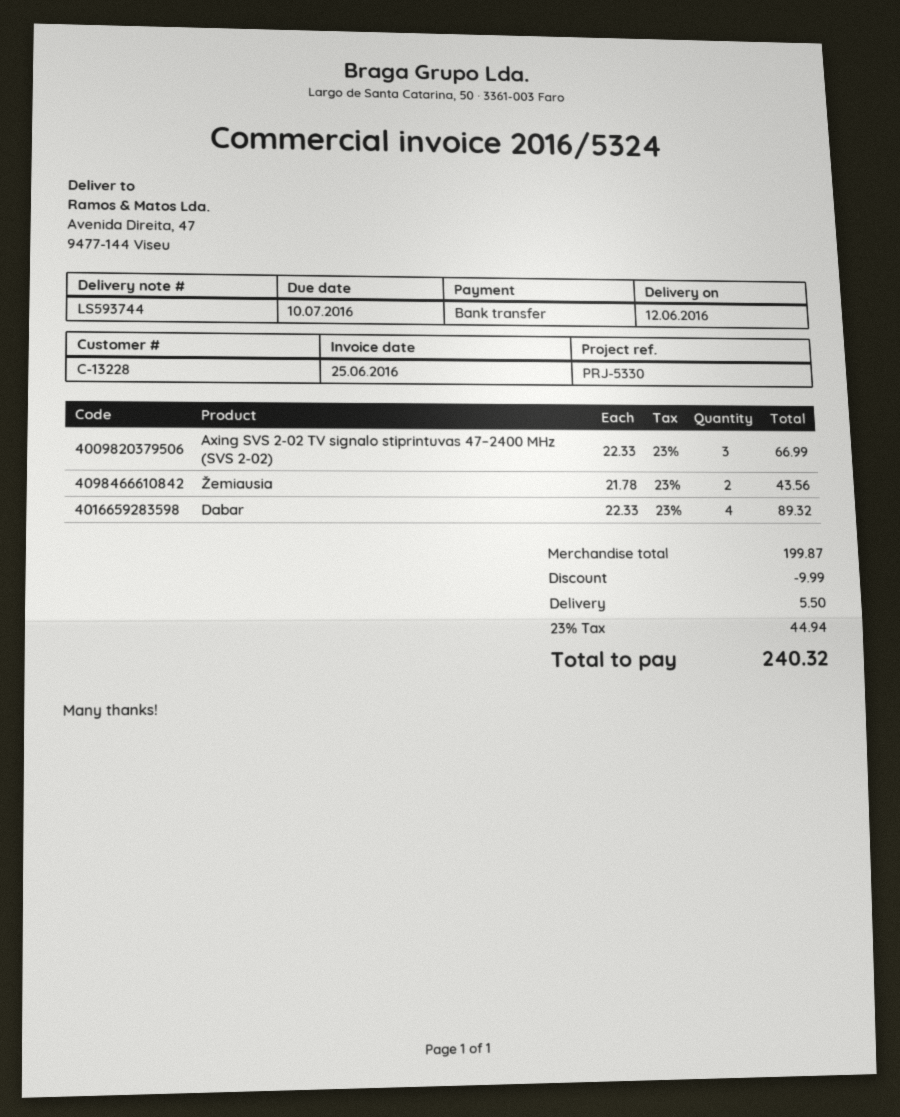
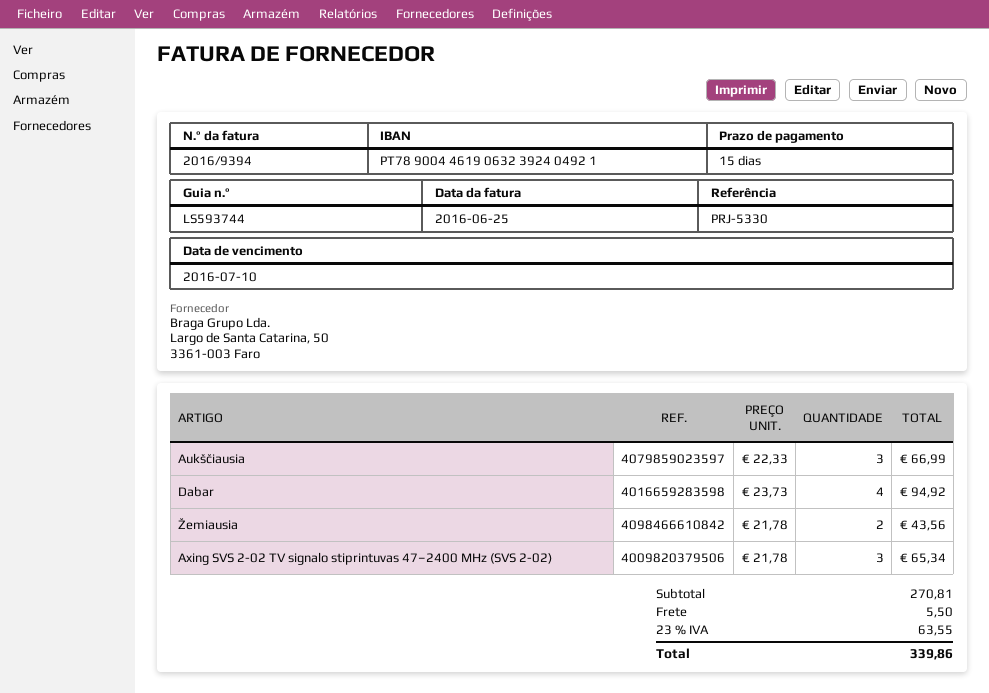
invoice number: 2016/5324 -> 2016/9394
Axing SVS 2-02 TV signalo stiprintuvas 47–2400 MHz (SVS 2-02): 3 x 22.33 = 66.99 -> 3 x 21.78 = 65.34
Dabar: 4 x 22.33 = 89.32 -> 4 x 23.73 = 94.92
Aukščiausia: none -> 3 x 22.33 = 66.99
subtotal: 199.87 -> 270.81
discount: 9.99 -> none
tax: 23% = 44.94 -> 23% = 63.55
total: 240.32 -> 339.86

